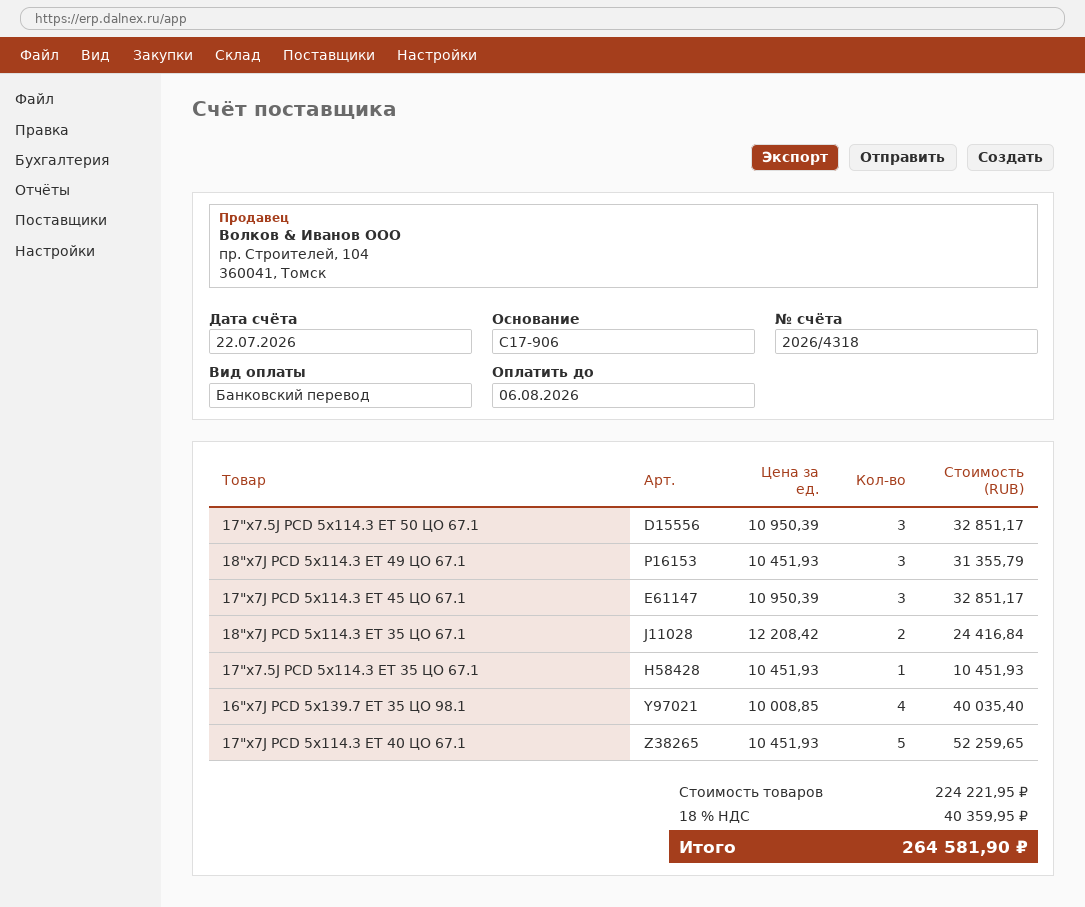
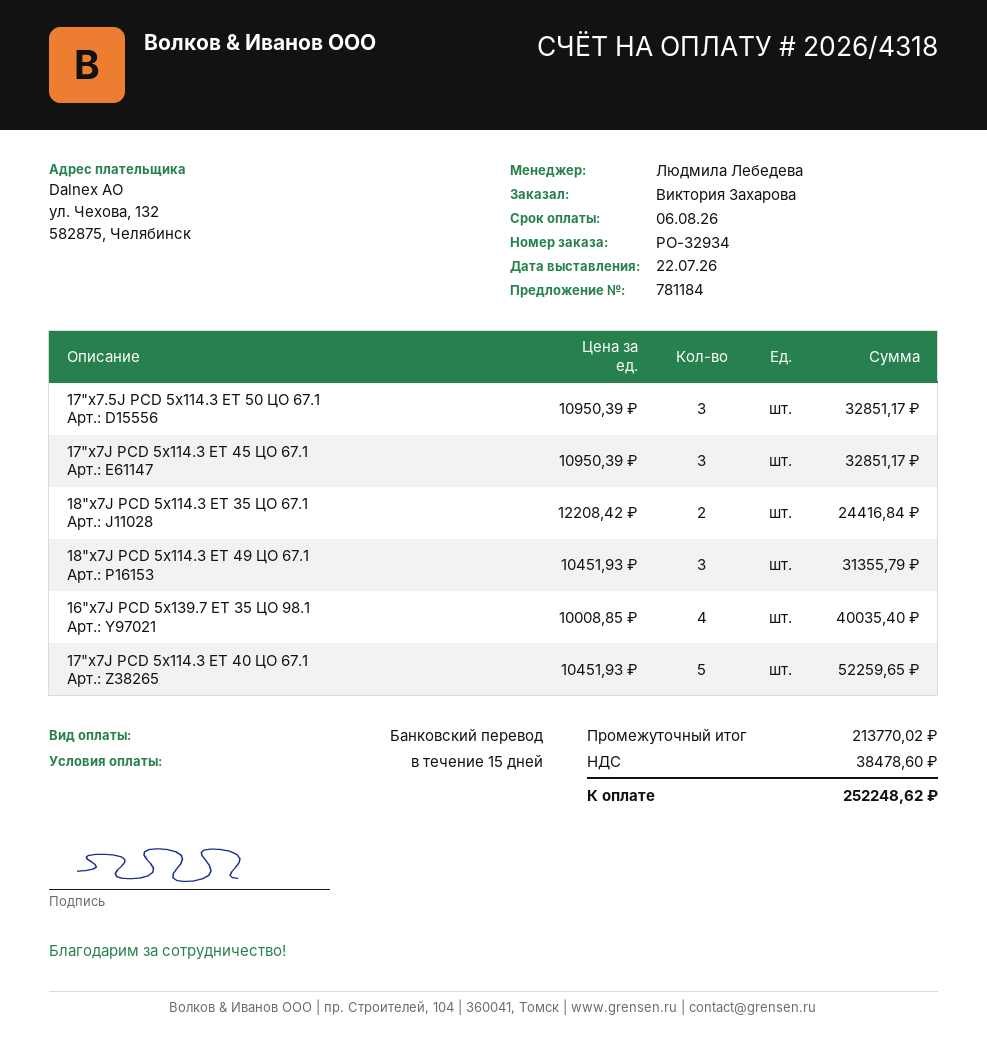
17"x7.5J PCD 5x114.3 ЕТ 35 ЦО 67.1: 1 x 10451.93 = 10451.93 -> none
subtotal: 224221.95 -> 213770.02
tax: 40359.95 -> 38478.60
total: 264581.90 -> 252248.62

